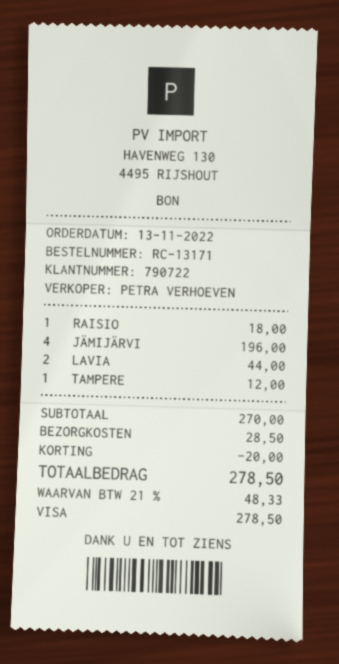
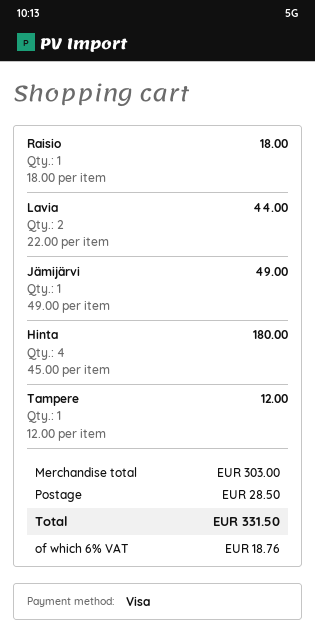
JÄMIJÄRVI: 4 for 196.00 -> 1 for 49.00
Hinta: none -> 4 for 180.00
subtotal: 270.00 -> 303.00
discount: 20.00 -> none
tax: 21% = 48.33 -> 6% = 18.76
total: 278.50 -> 331.50

